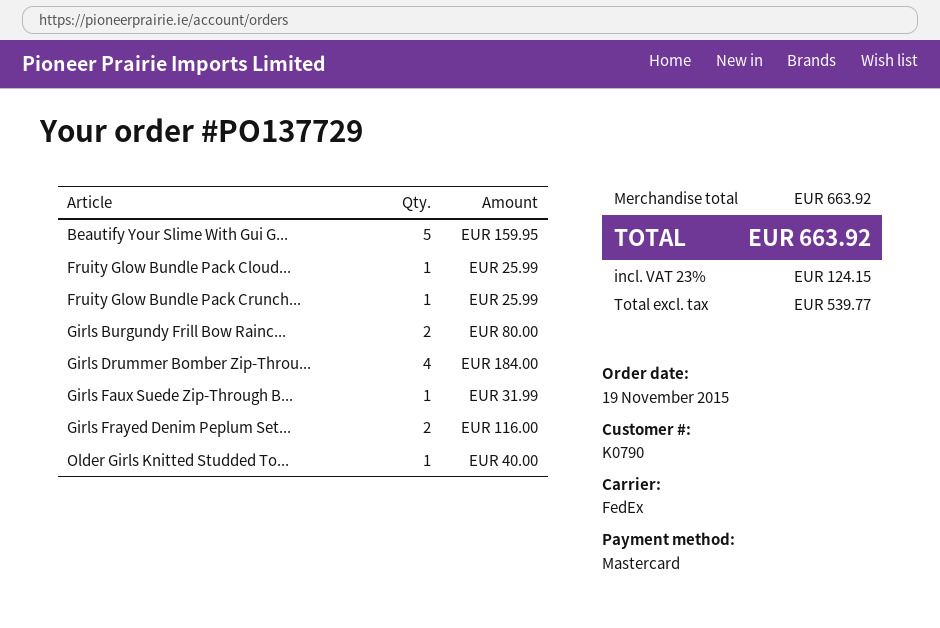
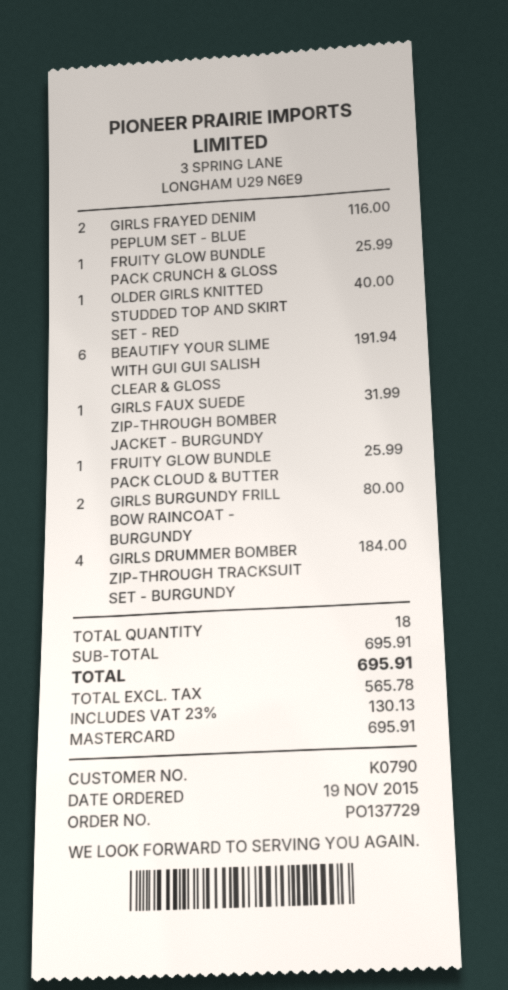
Beautify Your Slime With Gui G...: 5 for 159.95 -> 6 for 191.94
subtotal: 663.92 -> 695.91
net: 539.77 -> 565.78
tax: 23% = 124.15 -> 23% = 130.13
total: 663.92 -> 695.91

